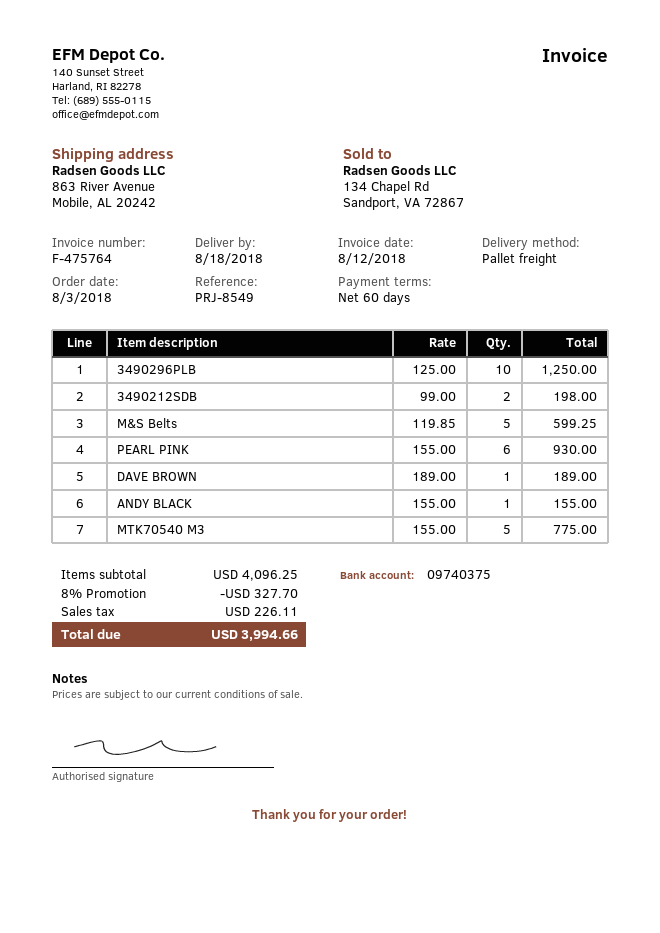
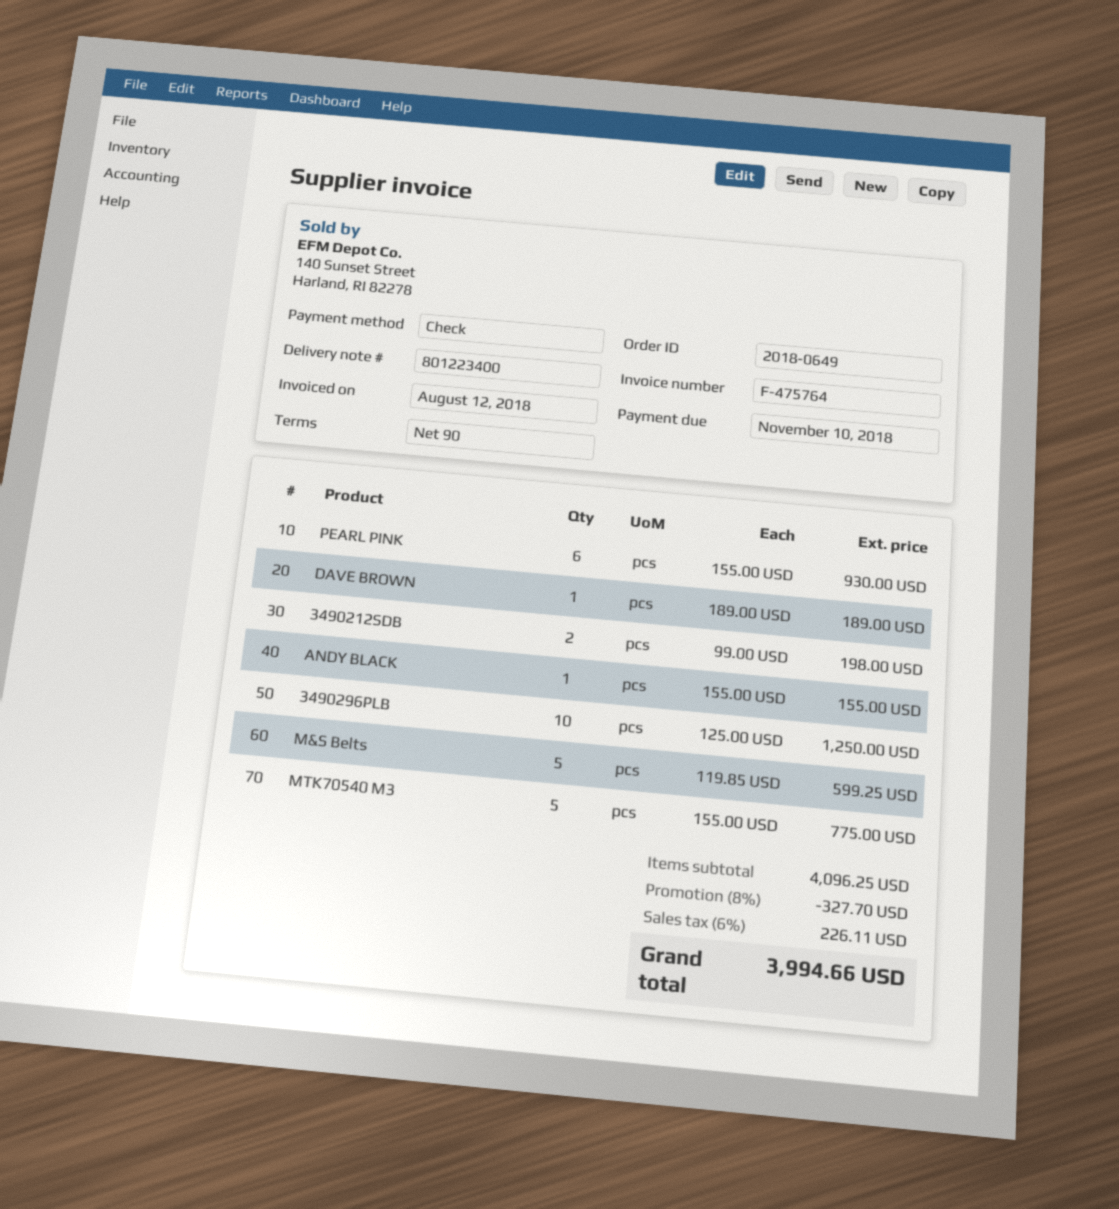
payment terms: 60 days -> 90 days

